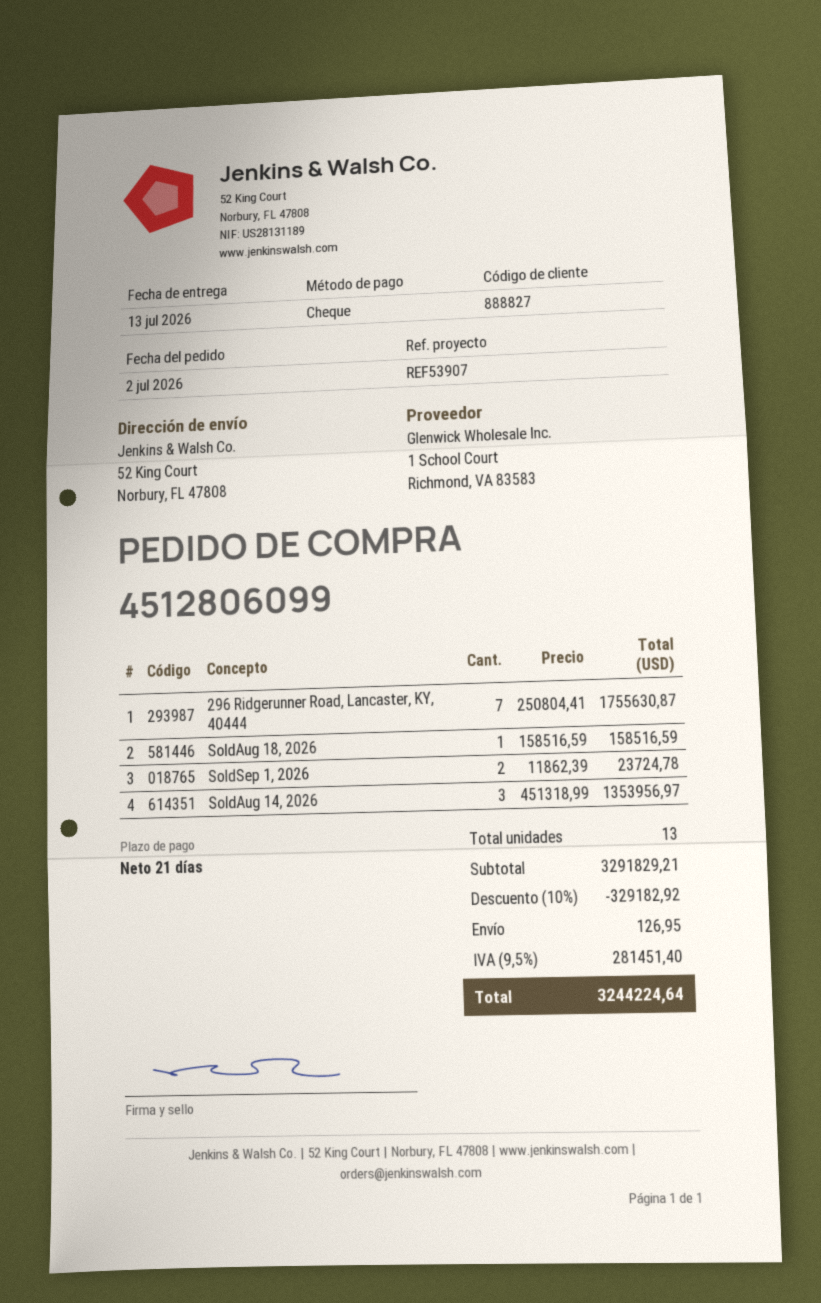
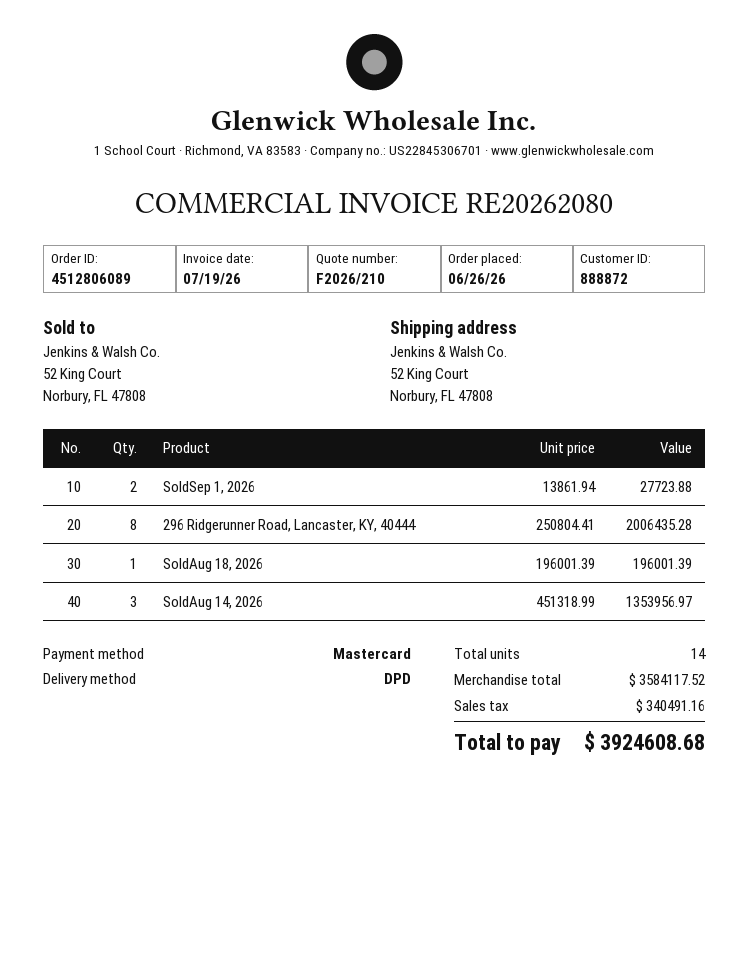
order number: 4512806099 -> 4512806089
order date: 2026-07-02 -> 2026-06-26
customer number: 888827 -> 888872
payment method: cheque -> Mastercard
296 Ridgerunner Road, Lancaster, KY, 40444: 7 x 250804.41 = 1755630.87 -> 8 x 250804.41 = 2006435.28
SoldAug 18, 2026: 1 x 158516.59 = 158516.59 -> 1 x 196001.39 = 196001.39
SoldSep 1, 2026: 2 x 11862.39 = 23724.78 -> 2 x 13861.94 = 27723.88
total quantity: 13 -> 14
subtotal: 3291829.21 -> 3584117.52
discount: 10% = 329182.92 -> none
shipping: 126.95 -> none
tax: 281451.40 -> 340491.16
total: 3244224.64 -> 3924608.68

